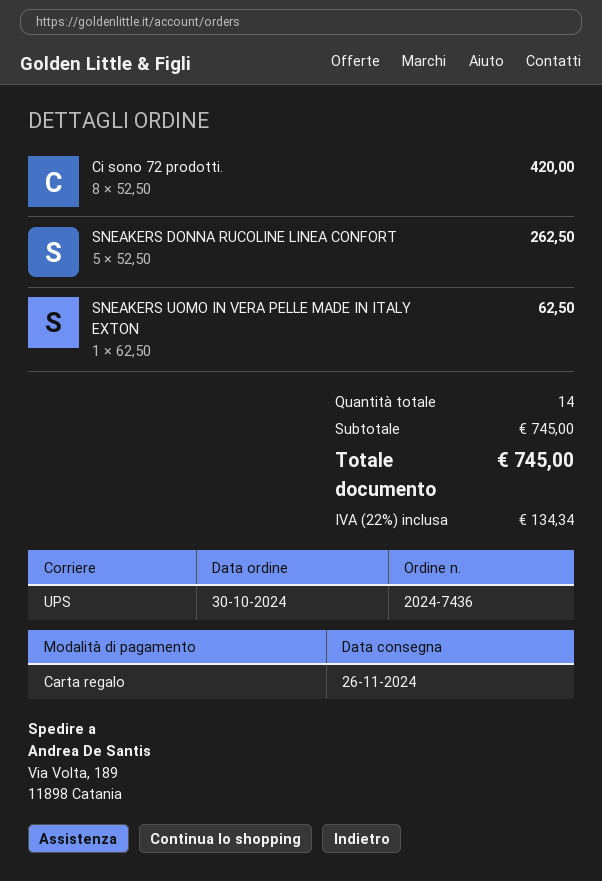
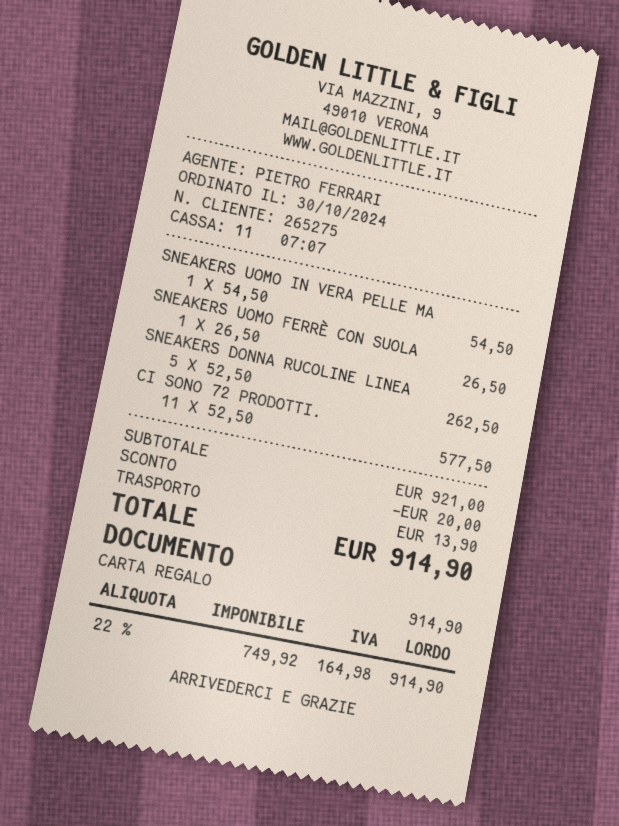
Ci sono 72 prodotti.: 8 x 52.50 = 420.00 -> 11 x 52.50 = 577.50
SNEAKERS UOMO IN VERA PELLE MADE IN ITALY EXTON: 1 x 62.50 = 62.50 -> 1 x 54.50 = 54.50
SNEAKERS UOMO FERRÈ CON SUOLA: none -> 1 x 26.50 = 26.50
subtotal: 745.00 -> 921.00
discount: none -> 20.00
shipping: none -> 13.90
tax: 22% = 134.34 -> 22% = 164.98
total: 745.00 -> 914.90

